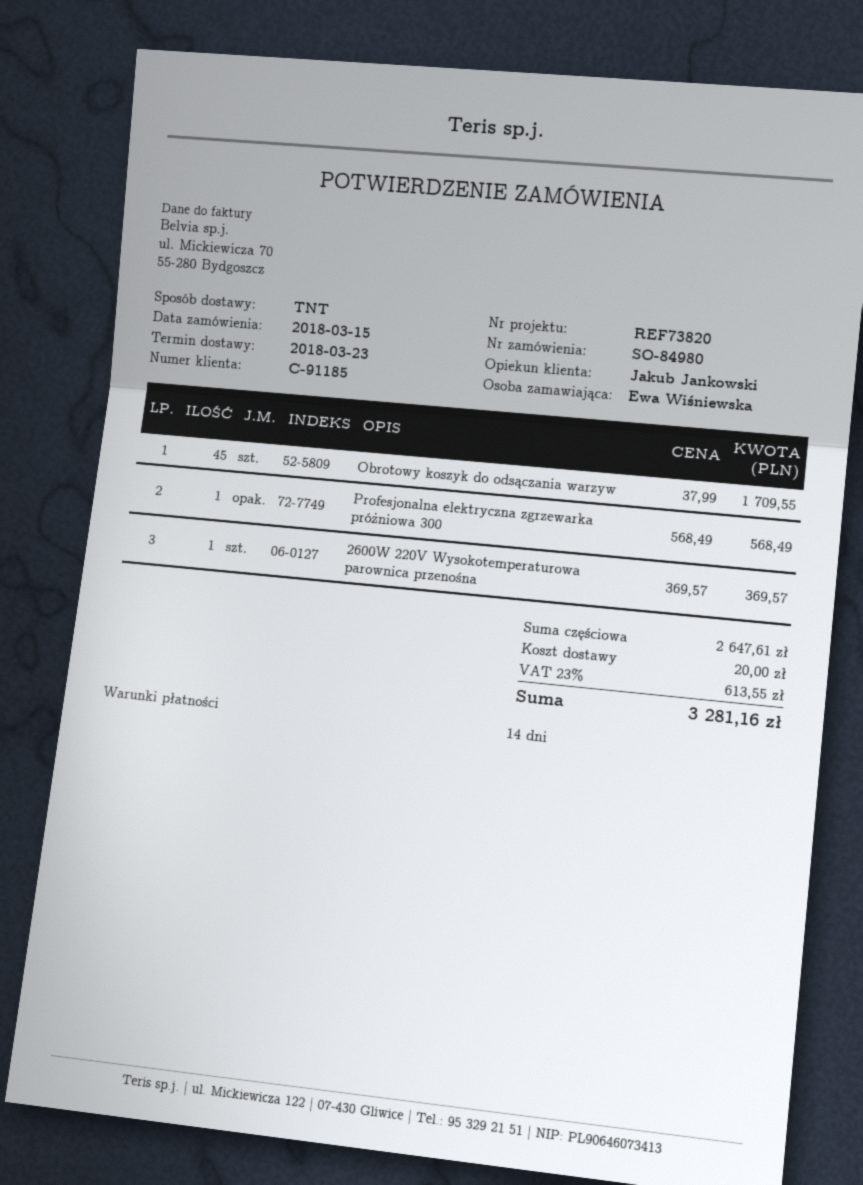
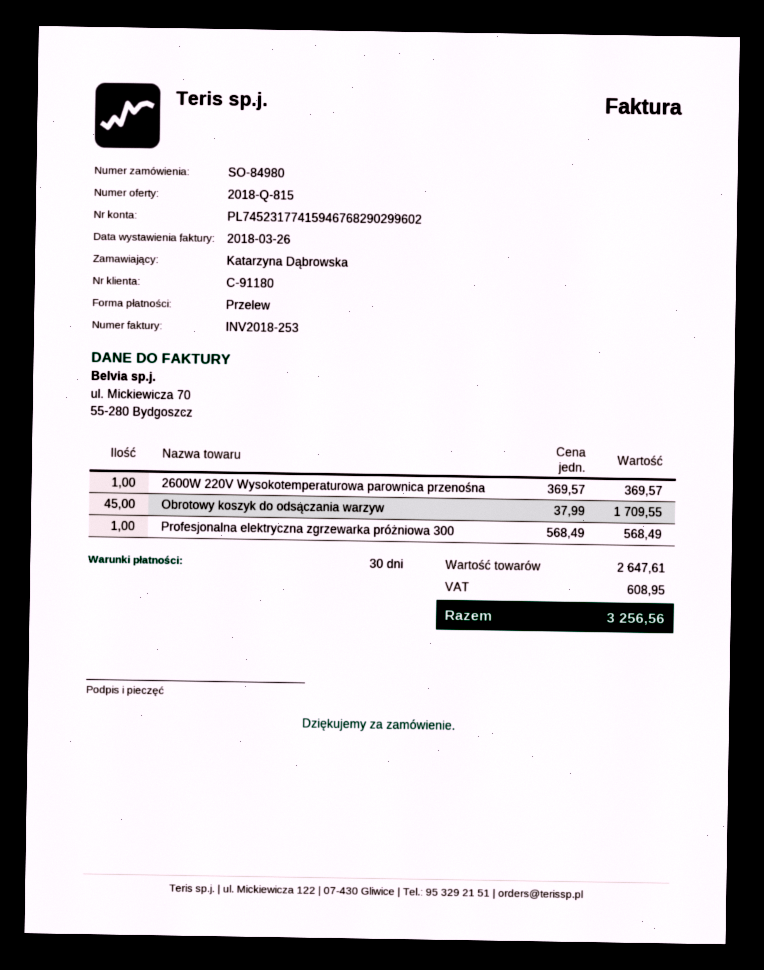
payment terms: 14 days -> 30 days
customer number: C-91185 -> C-91180
ordered by: Ewa Wiśniewska -> Katarzyna Dąbrowska
shipping: 20.00 -> none
tax: 613.55 -> 608.95
total: 3281.16 -> 3256.56

